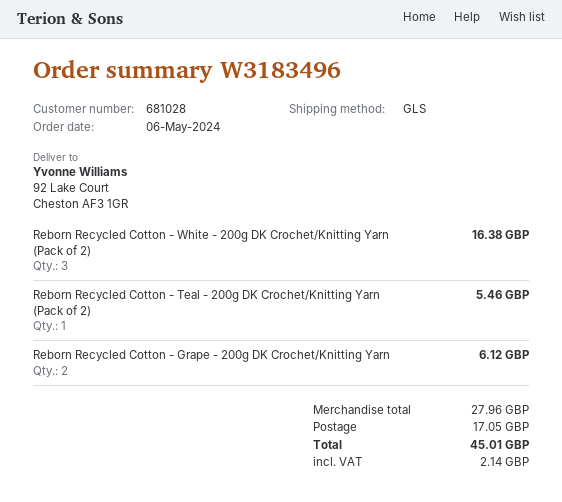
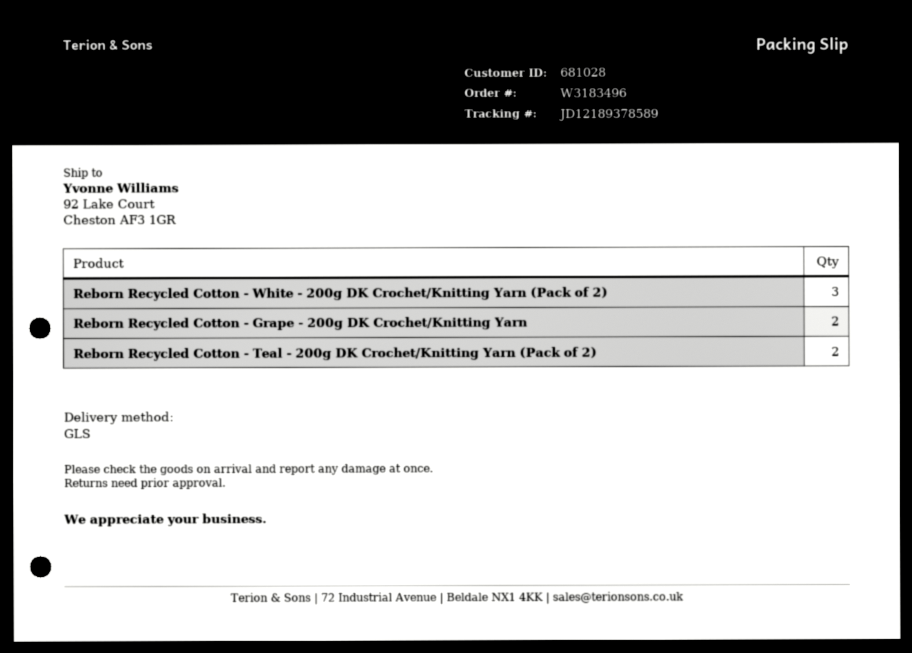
Reborn Recycled Cotton - Teal - 200g DK Crochet/Knitting Yarn (Pack of 2): 1 -> 2

